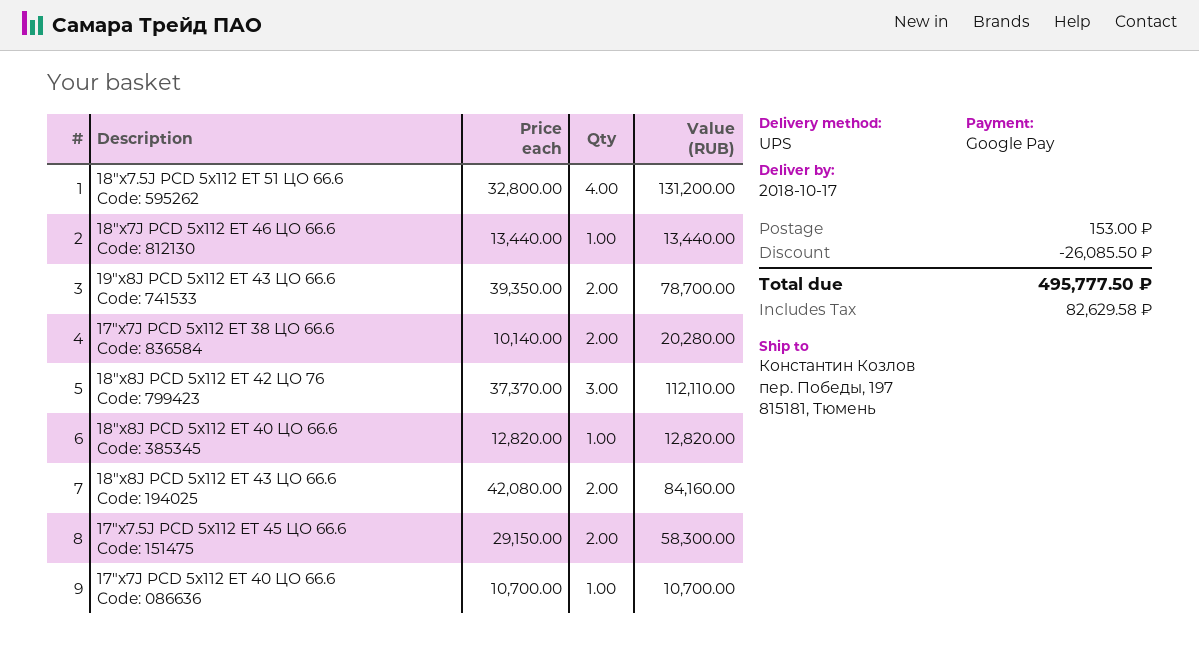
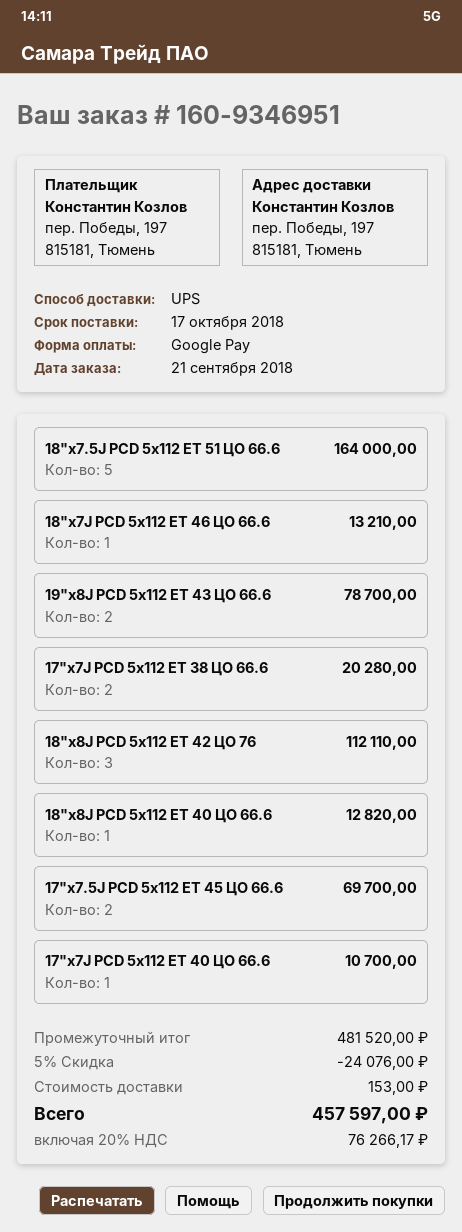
18"x7.5J PCD 5x112 ЕТ 51 ЦО 66.6: 4 for 131200.00 -> 5 for 164000.00
18"x7J PCD 5x112 ЕТ 46 ЦО 66.6: 1 for 13440.00 -> 1 for 13210.00
18"x8J PCD 5x112 ЕТ 43 ЦО 66.6: 2 for 84160.00 -> none
17"x7.5J PCD 5x112 ЕТ 45 ЦО 66.6: 2 for 58300.00 -> 2 for 69700.00
discount: 26085.50 -> 24076.00
tax: 82629.58 -> 76266.17
total: 495777.50 -> 457597.00

